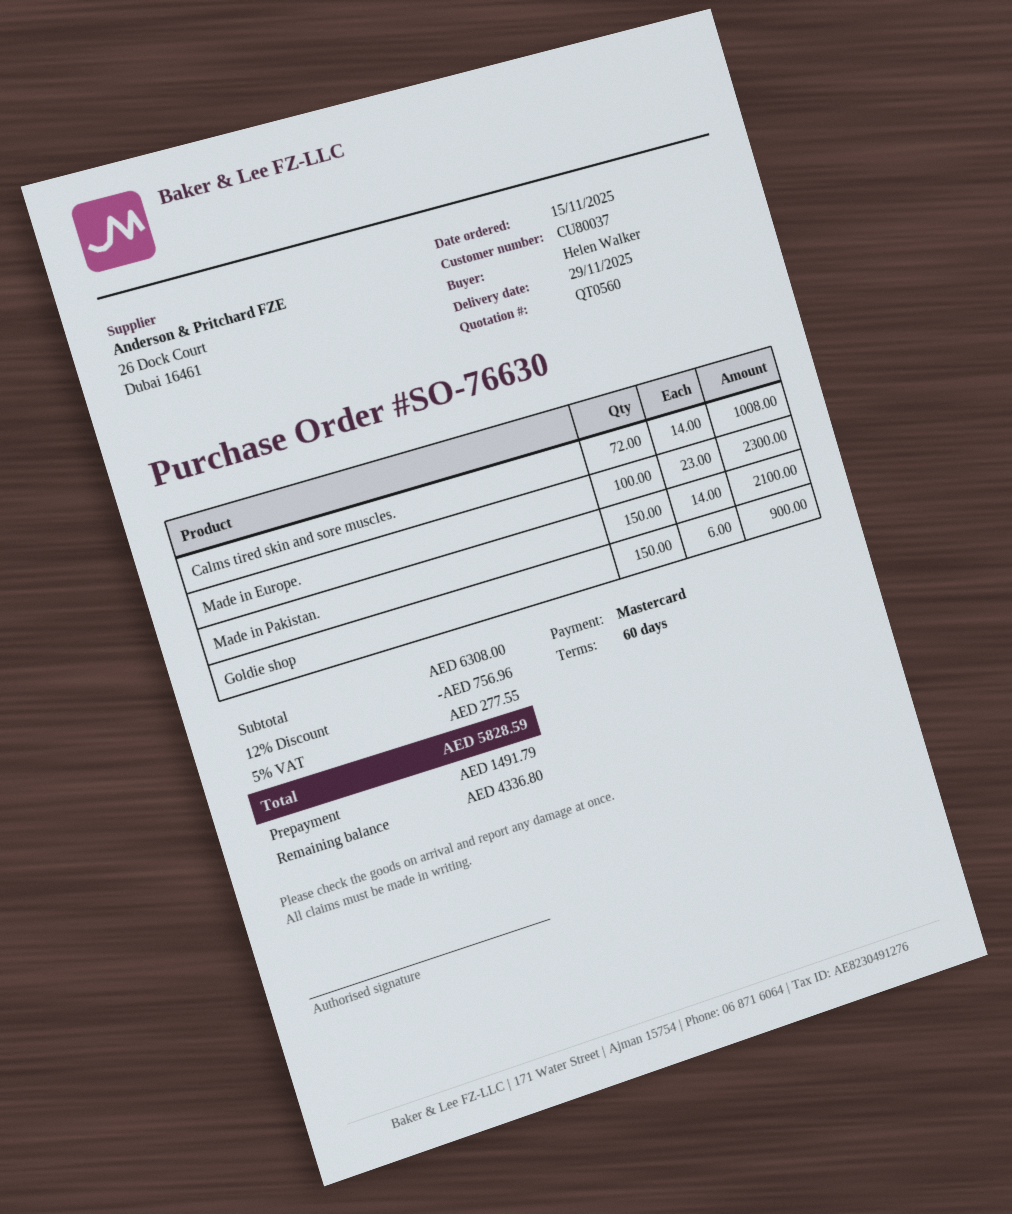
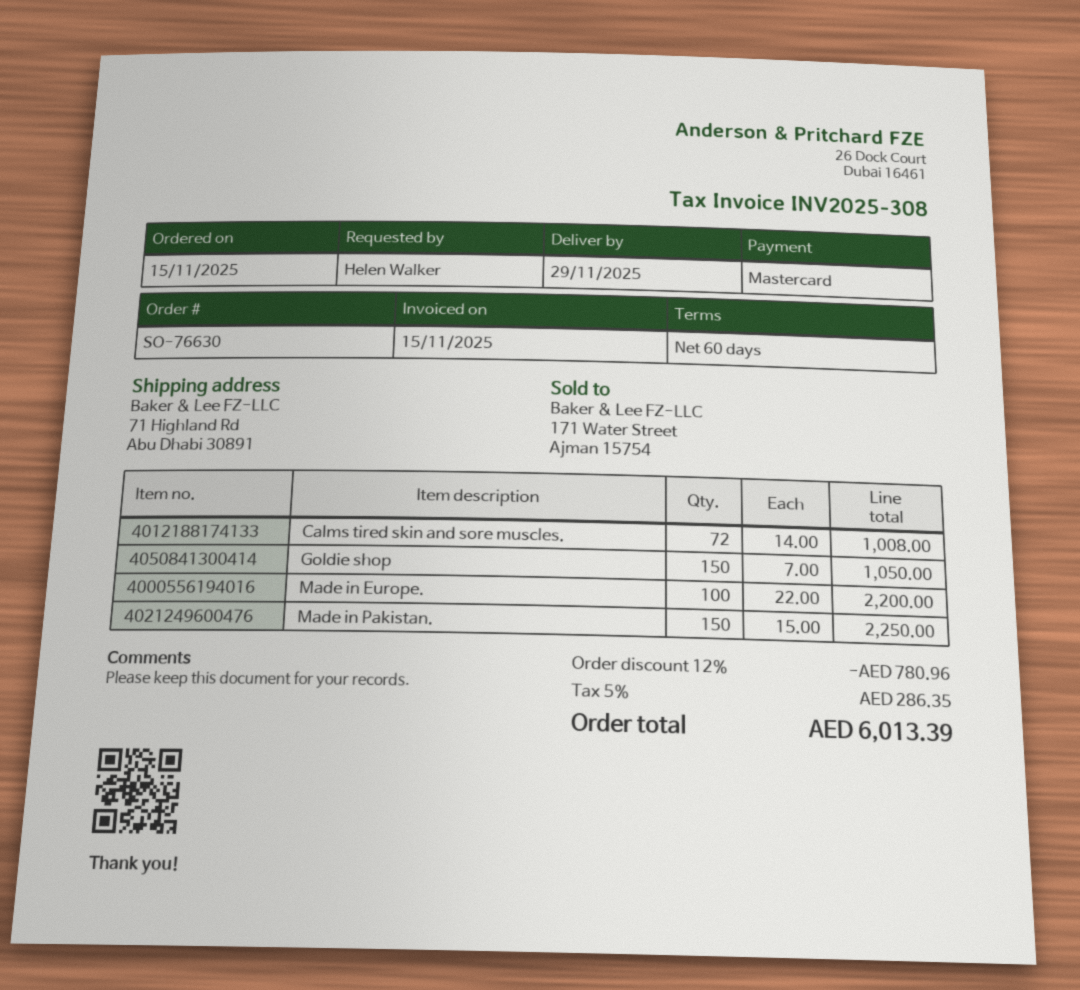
Made in Europe.: 100 x 23.00 = 2300.00 -> 100 x 22.00 = 2200.00
Made in Pakistan.: 150 x 14.00 = 2100.00 -> 150 x 15.00 = 2250.00
Goldie shop: 150 x 6.00 = 900.00 -> 150 x 7.00 = 1050.00
discount: 12% = 756.96 -> 12% = 780.96
tax: 5% = 277.55 -> 5% = 286.35
total: 5828.59 -> 6013.39

